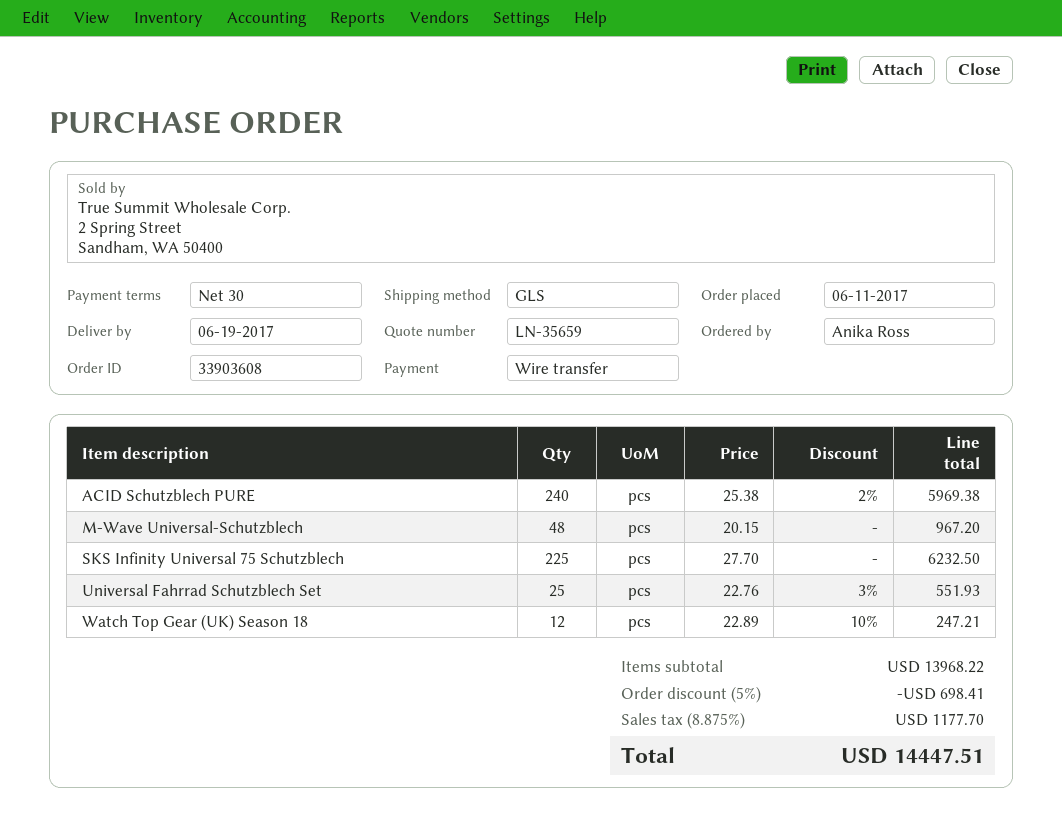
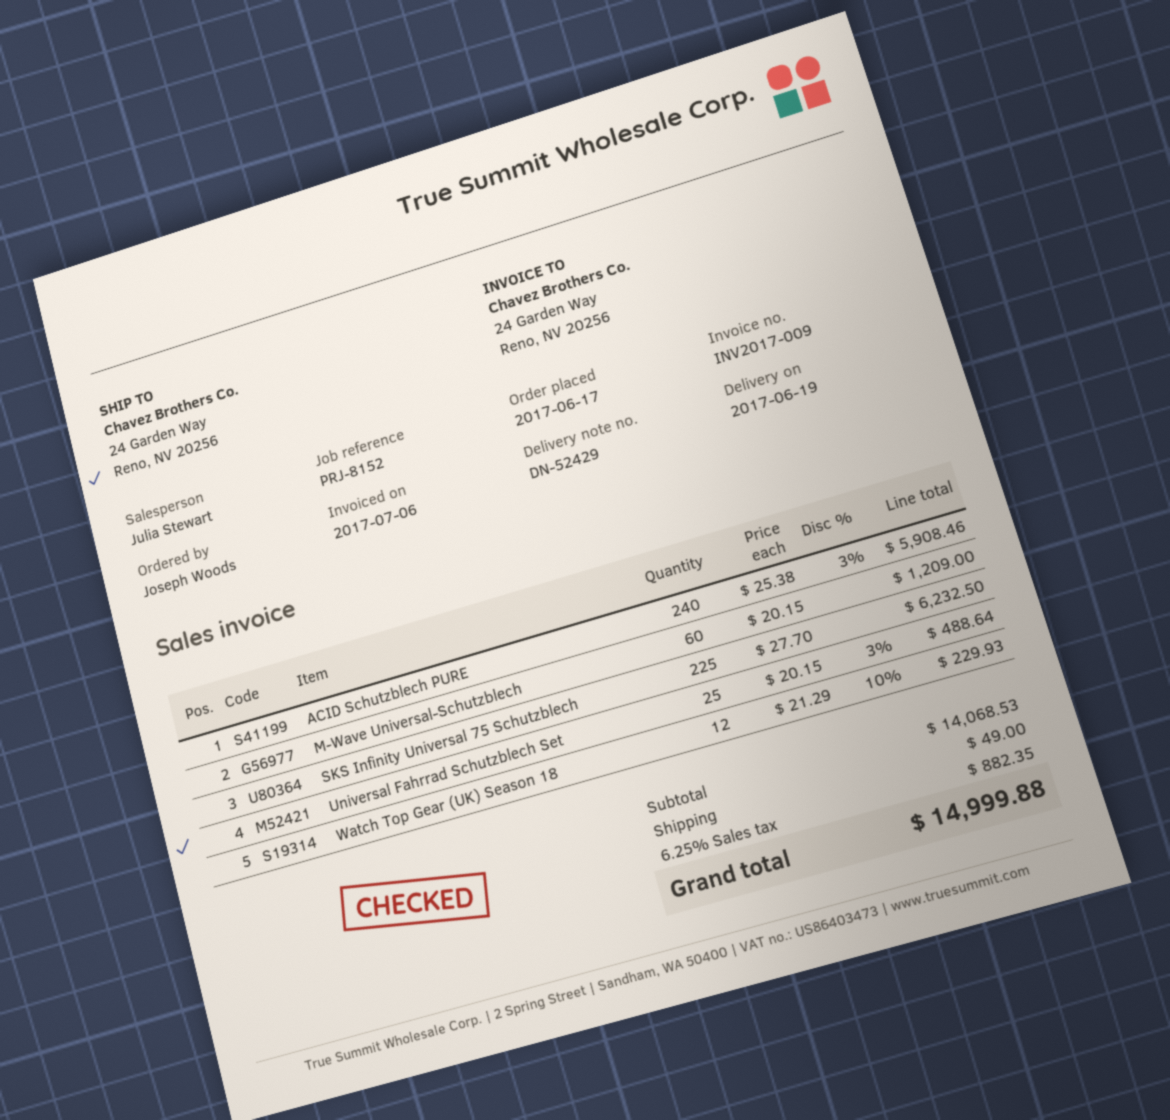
order date: 2017-06-11 -> 2017-06-17
ordered by: Anika Ross -> Joseph Woods
ACID Schutzblech PURE: 240 x 25.38 - 2% = 5969.38 -> 240 x 25.38 - 3% = 5908.46
M-Wave Universal-Schutzblech: 48 x 20.15 = 967.20 -> 60 x 20.15 = 1209.00
Universal Fahrrad Schutzblech Set: 25 x 22.76 - 3% = 551.93 -> 25 x 20.15 - 3% = 488.64
Watch Top Gear (UK) Season 18: 12 x 22.89 - 10% = 247.21 -> 12 x 21.29 - 10% = 229.93
subtotal: 13968.22 -> 14068.53
discount: 5% = 698.41 -> none
shipping: none -> 49.00
tax: 8.875% = 1177.70 -> 6.25% = 882.35
total: 14447.51 -> 14999.88

